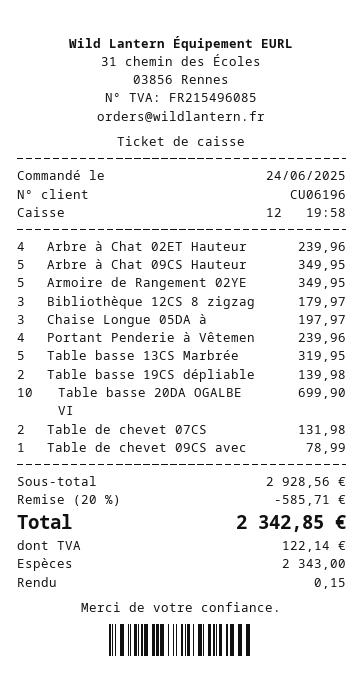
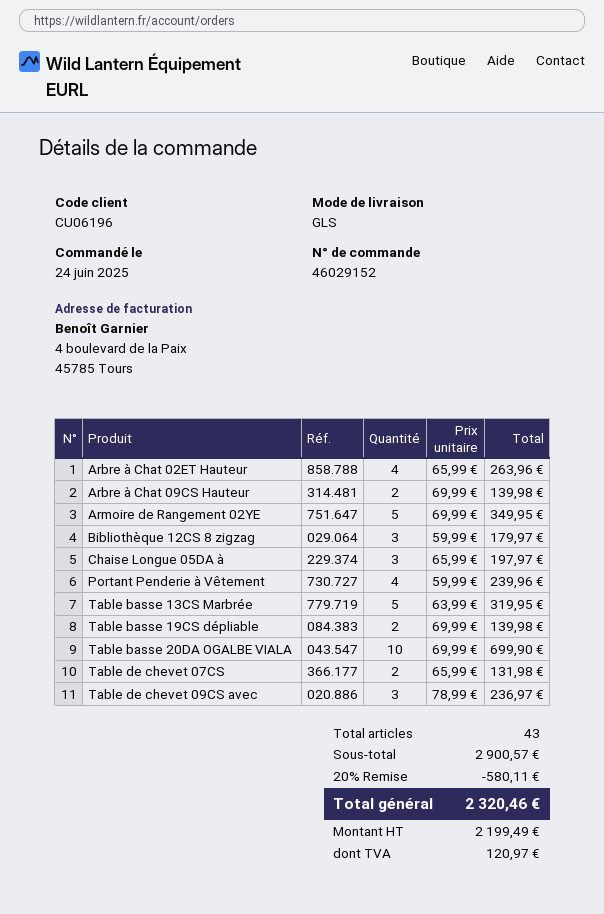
Arbre à Chat 02ET Hauteur: 4 for 239.96 -> 4 for 263.96
Arbre à Chat 09CS Hauteur: 5 for 349.95 -> 2 for 139.98
Table de chevet 09CS avec: 1 for 78.99 -> 3 for 236.97
subtotal: 2928.56 -> 2900.57
discount: 20% = 585.71 -> 20% = 580.11
tax: 122.14 -> 120.97
total: 2342.85 -> 2320.46

